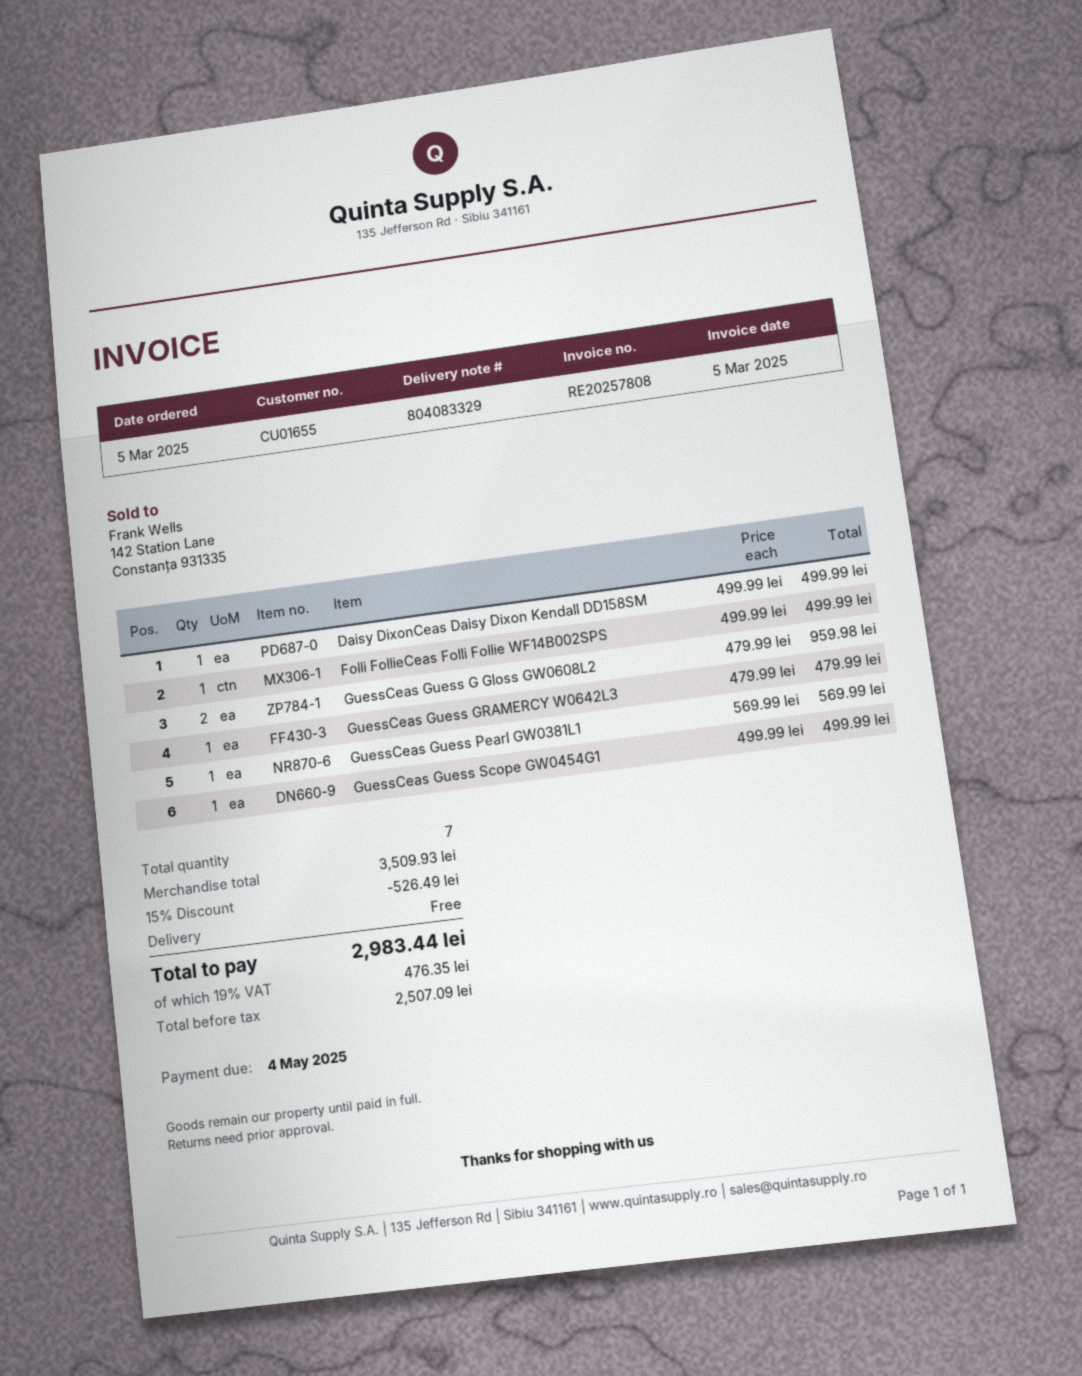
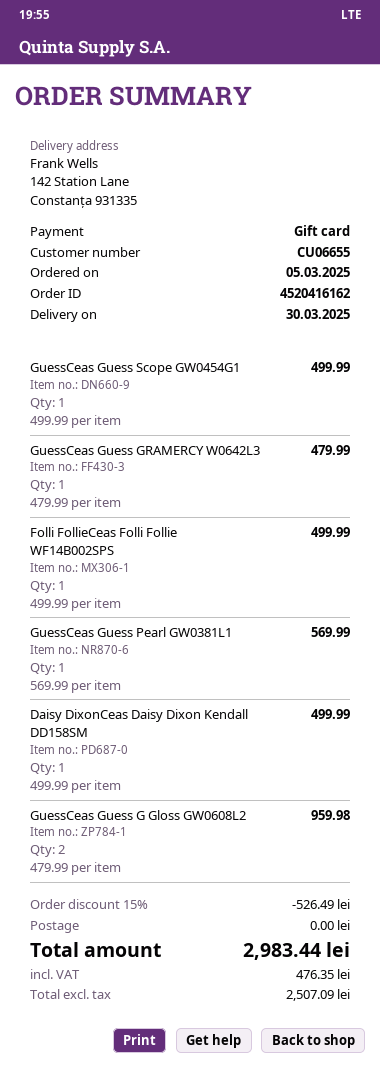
customer number: CU01655 -> CU06655

